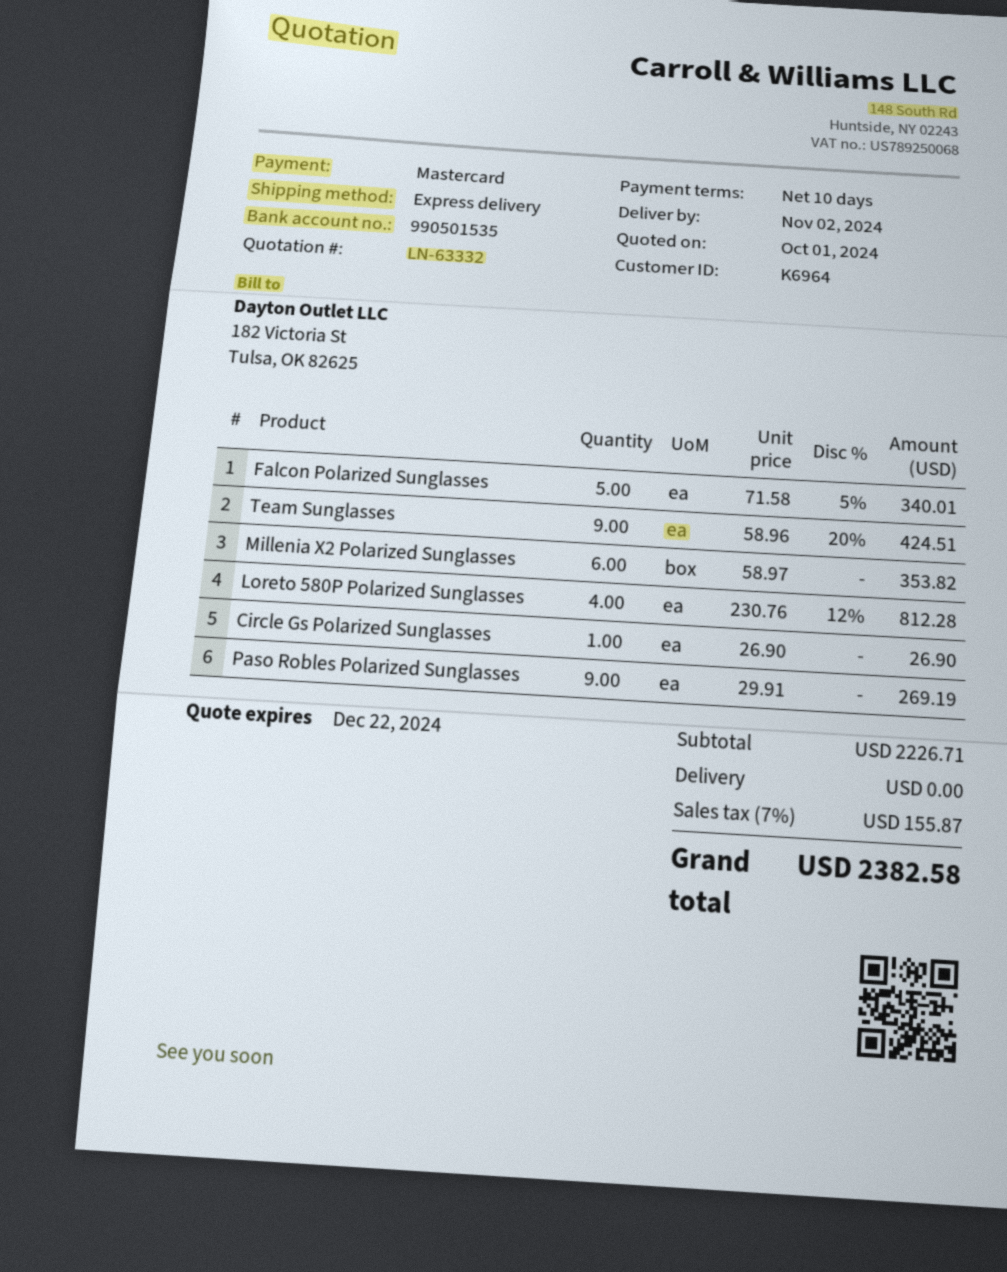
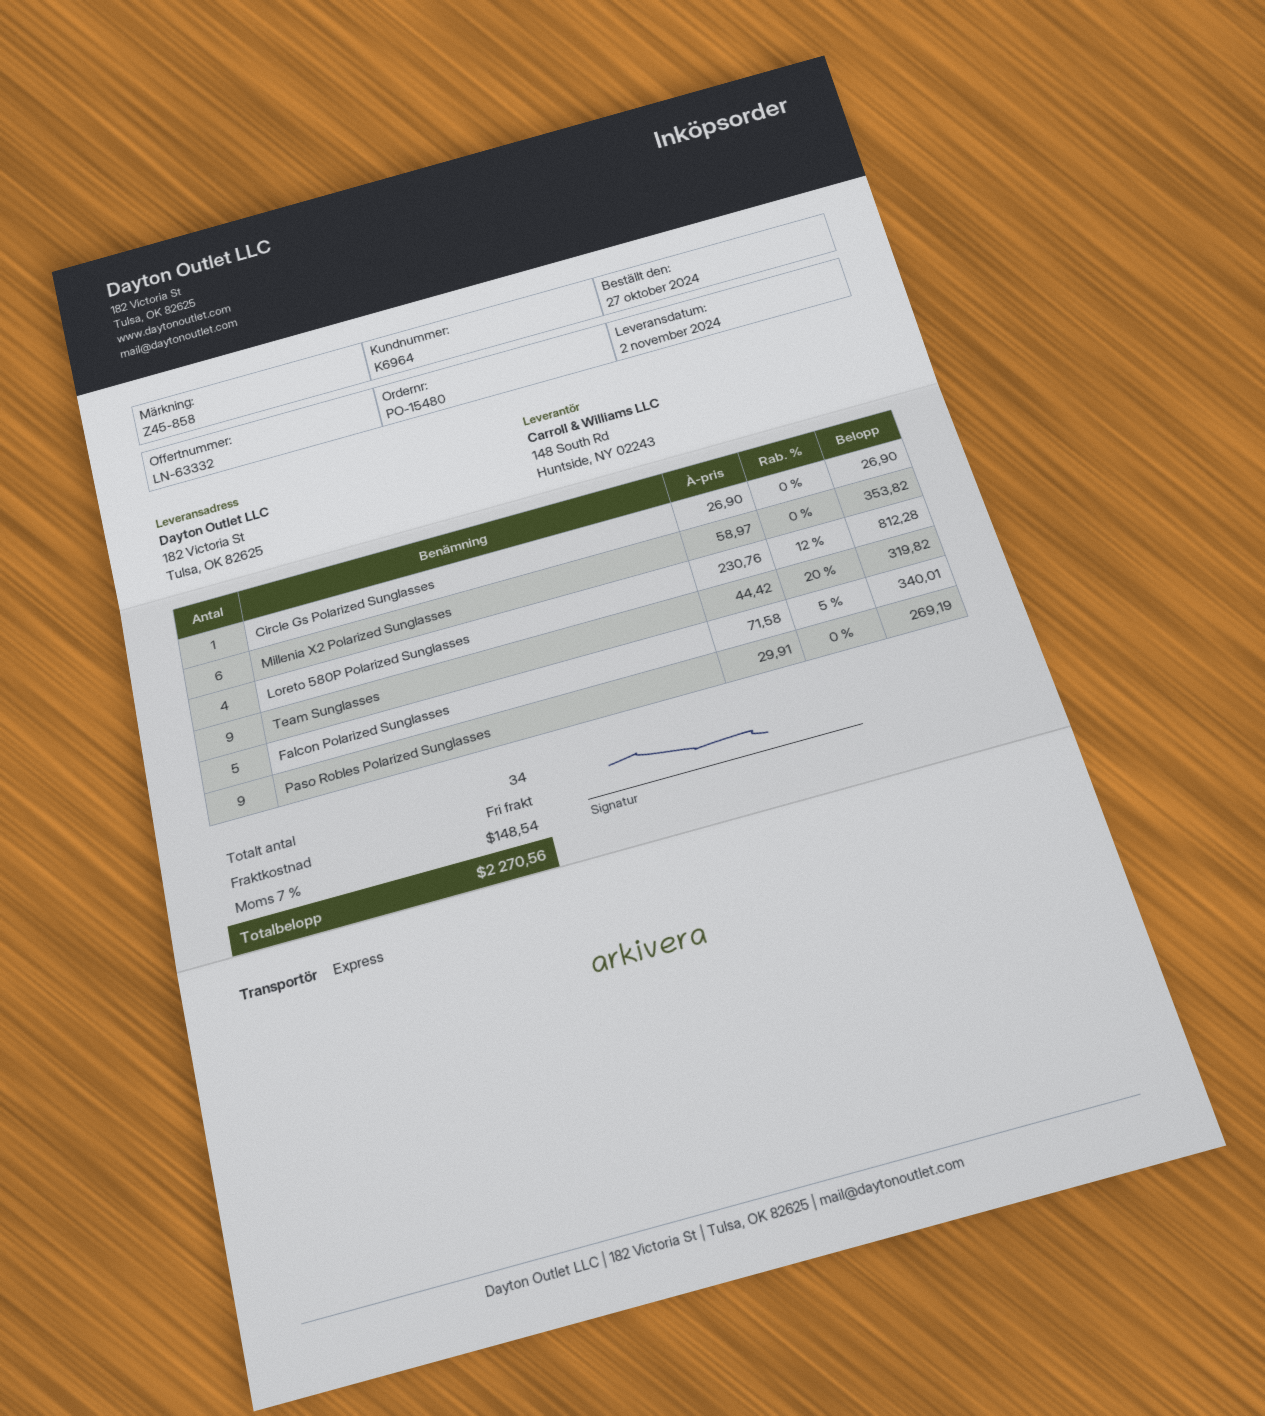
Team Sunglasses: 9 x 58.96 - 20% = 424.51 -> 9 x 44.42 - 20% = 319.82
tax: 7% = 155.87 -> 7% = 148.54
total: 2382.58 -> 2270.56

